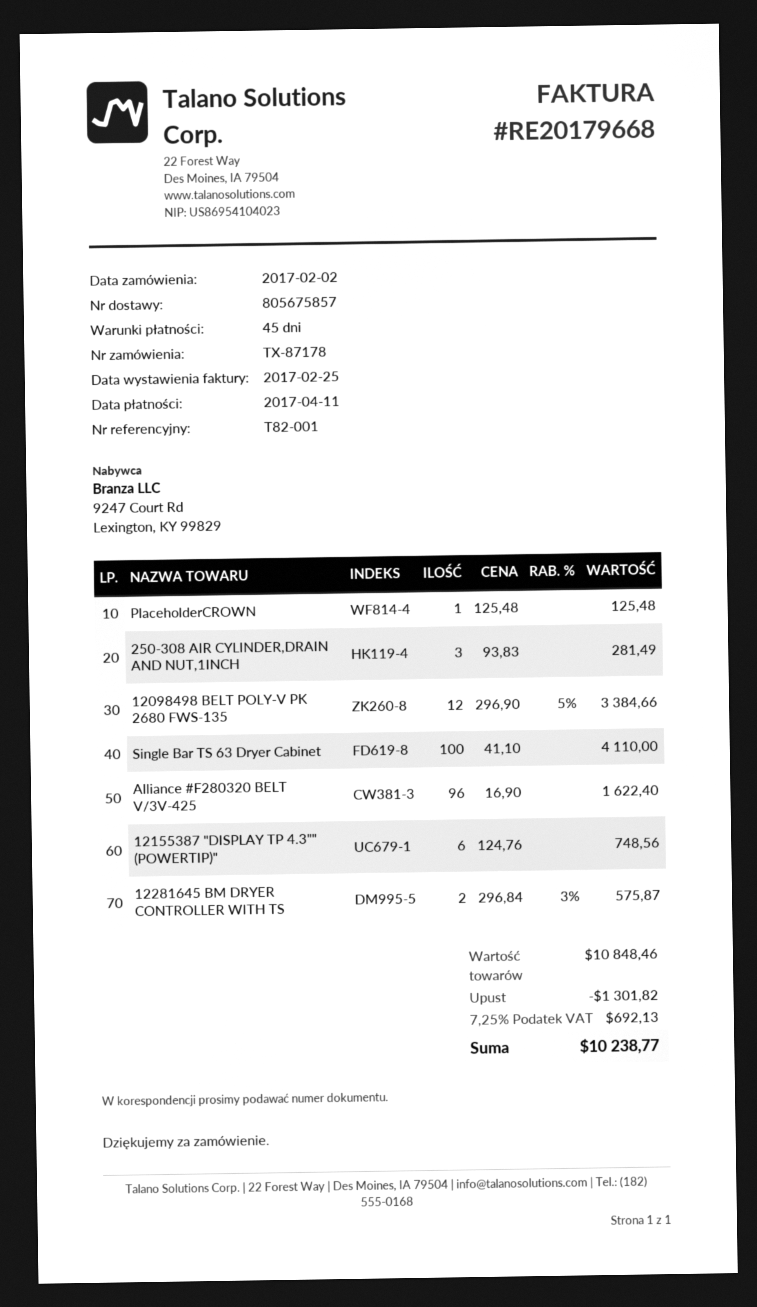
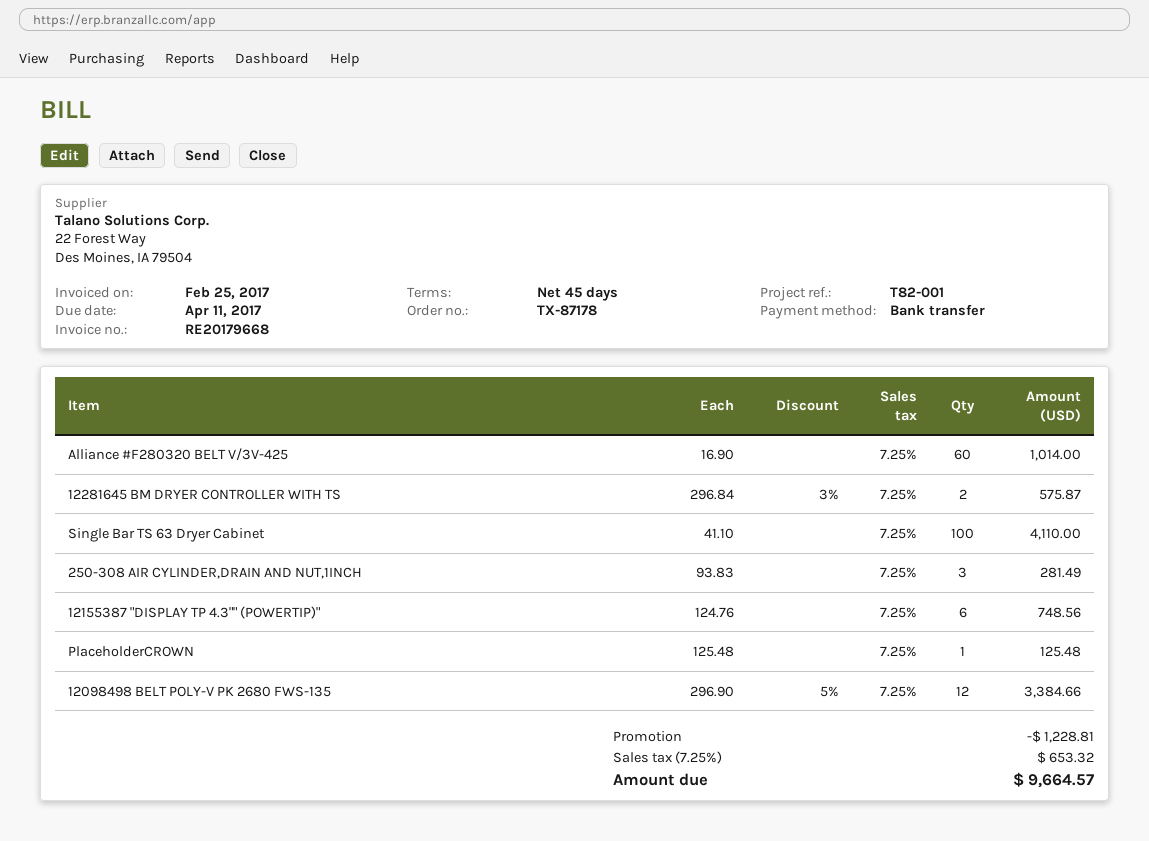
Alliance #F280320 BELT V/3V-425: 96 x 16.90 = 1622.40 -> 60 x 16.90 = 1014.00
discount: 1301.82 -> 1228.81
tax: 7.25% = 692.13 -> 7.25% = 653.32
total: 10238.77 -> 9664.57

